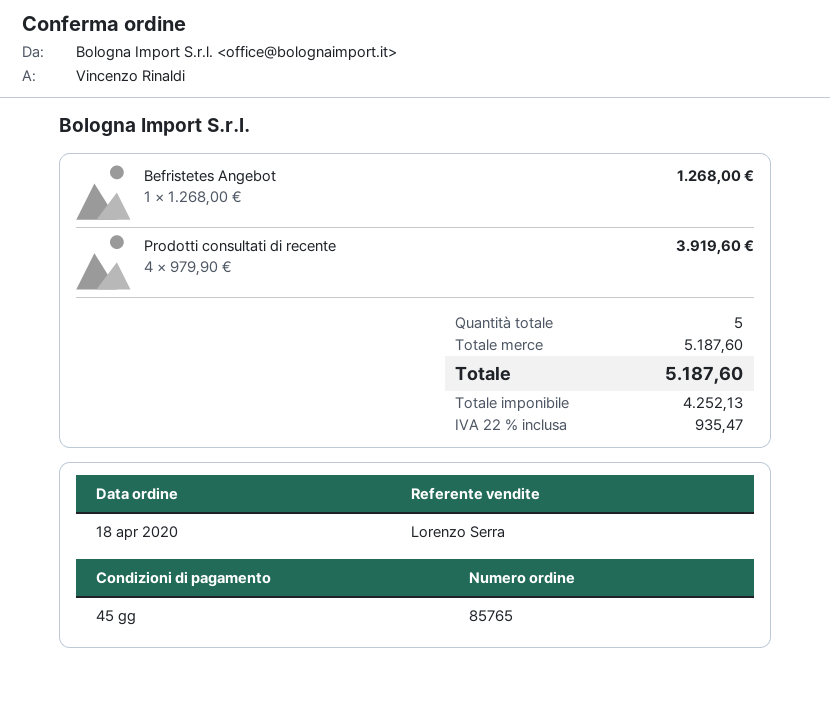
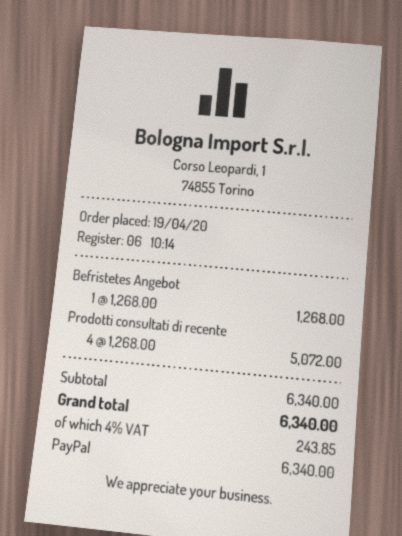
order date: 2020-04-18 -> 2020-04-19
Prodotti consultati di recente: 4 x 979.90 = 3919.60 -> 4 x 1268.00 = 5072.00
subtotal: 5187.60 -> 6340.00
tax: 22% = 935.47 -> 4% = 243.85
total: 5187.60 -> 6340.00

